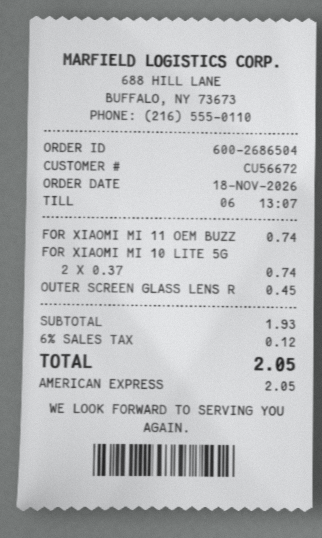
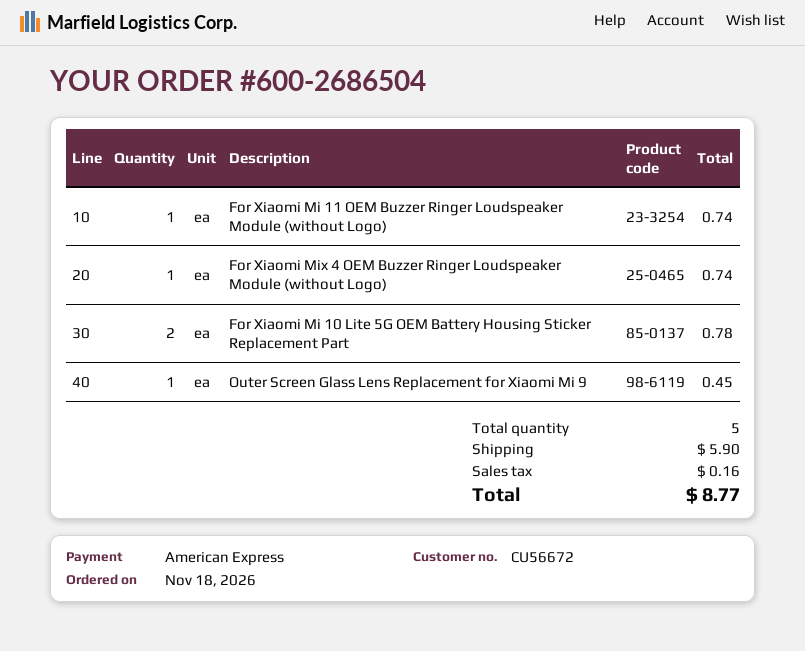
FOR XIAOMI MI 10 LITE 5G: 2 for 0.74 -> 2 for 0.78
For Xiaomi Mix 4 OEM Buzzer Ringer Loudspeaker Module (without Logo): none -> 1 for 0.74
shipping: none -> 5.90
tax: 0.12 -> 0.16
total: 2.05 -> 8.77

